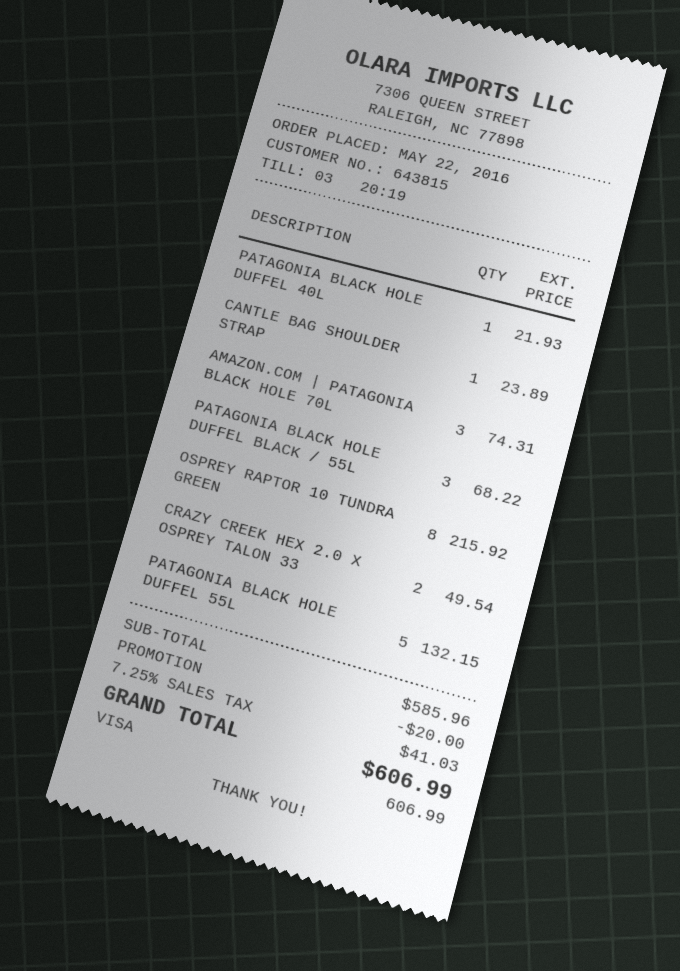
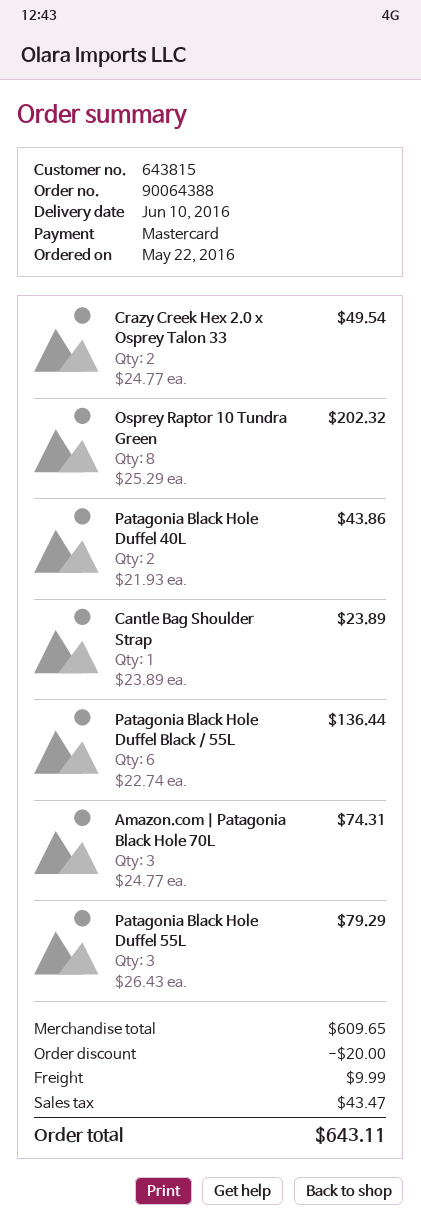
payment method: Visa -> Mastercard
PATAGONIA BLACK HOLE DUFFEL 40L: 1 for 21.93 -> 2 for 43.86
PATAGONIA BLACK HOLE DUFFEL BLACK / 55L: 3 for 68.22 -> 6 for 136.44
OSPREY RAPTOR 10 TUNDRA GREEN: 8 for 215.92 -> 8 for 202.32
PATAGONIA BLACK HOLE DUFFEL 55L: 5 for 132.15 -> 3 for 79.29
subtotal: 585.96 -> 609.65
shipping: none -> 9.99
tax: 41.03 -> 43.47
total: 606.99 -> 643.11

